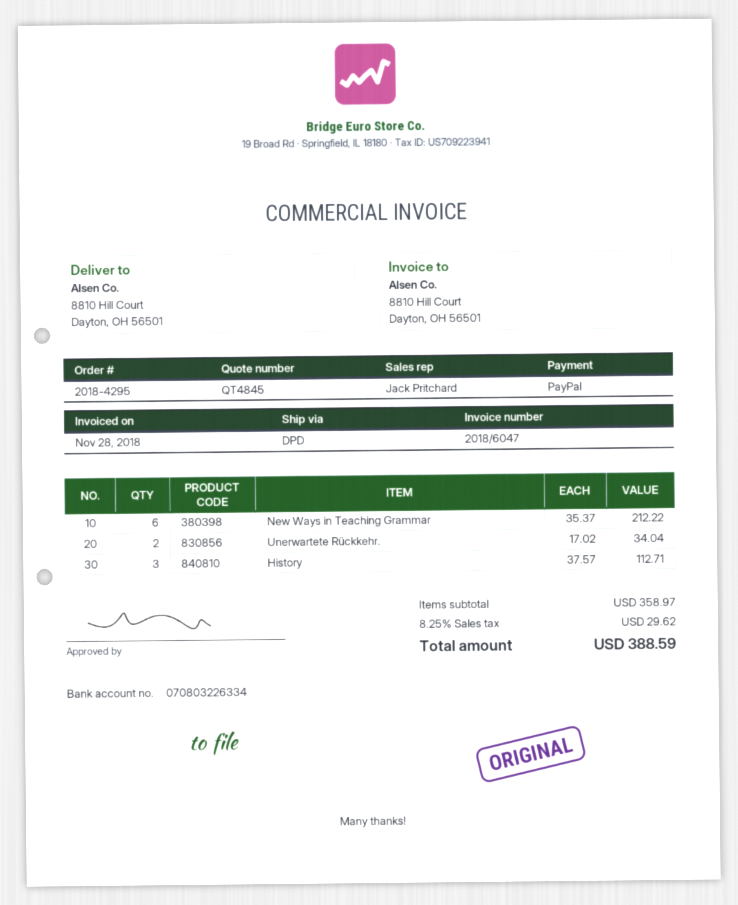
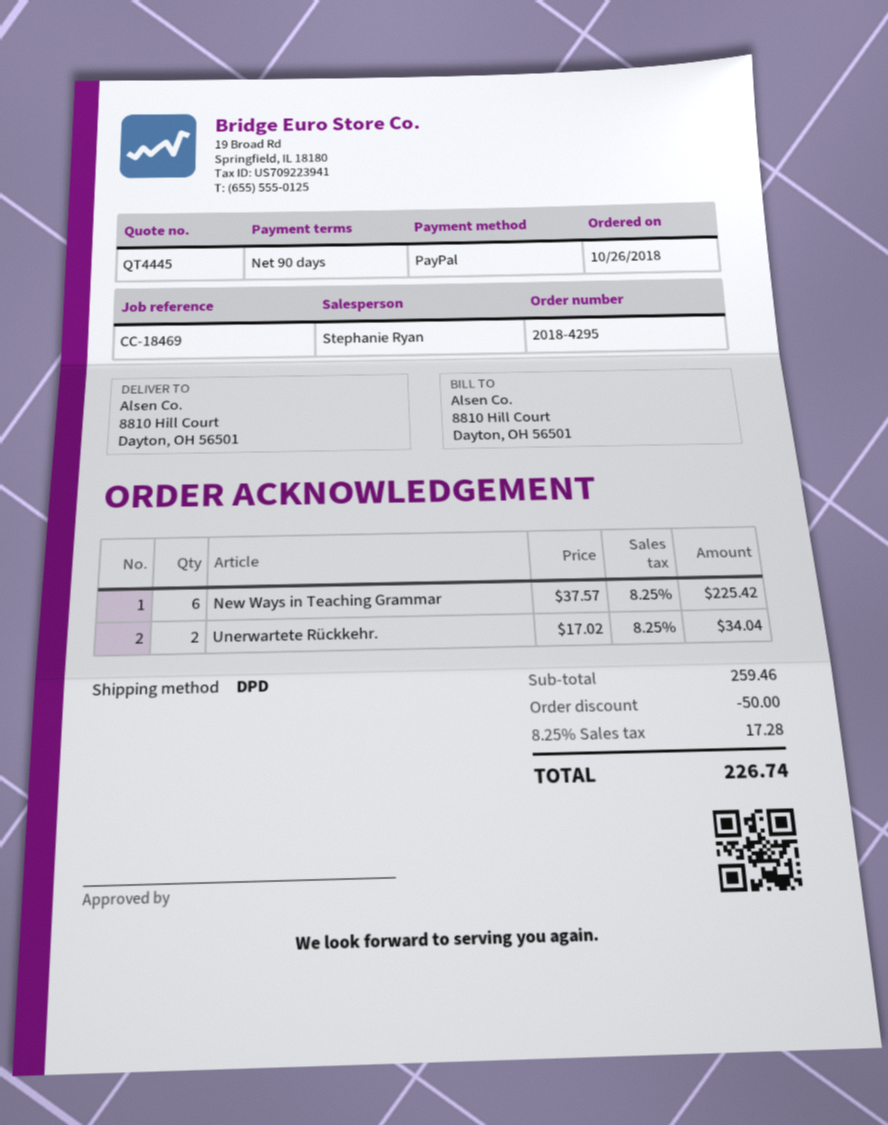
quote number: QT4845 -> QT4445
sales rep: Jack Pritchard -> Stephanie Ryan
New Ways in Teaching Grammar: 6 x 35.37 = 212.22 -> 6 x 37.57 = 225.42
History: 3 x 37.57 = 112.71 -> none
subtotal: 358.97 -> 259.46
discount: none -> 50.00
tax: 8.25% = 29.62 -> 8.25% = 17.28
total: 388.59 -> 226.74

